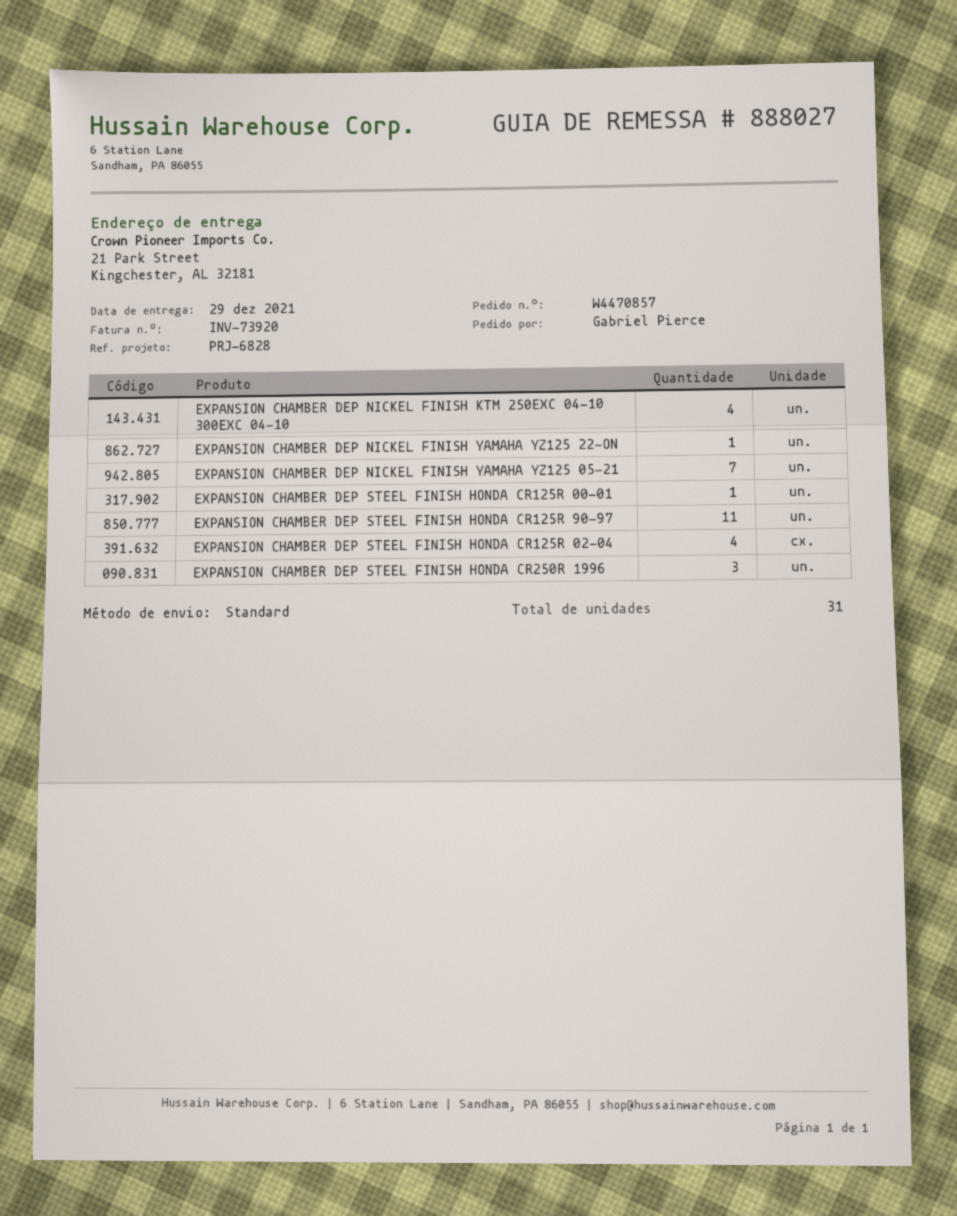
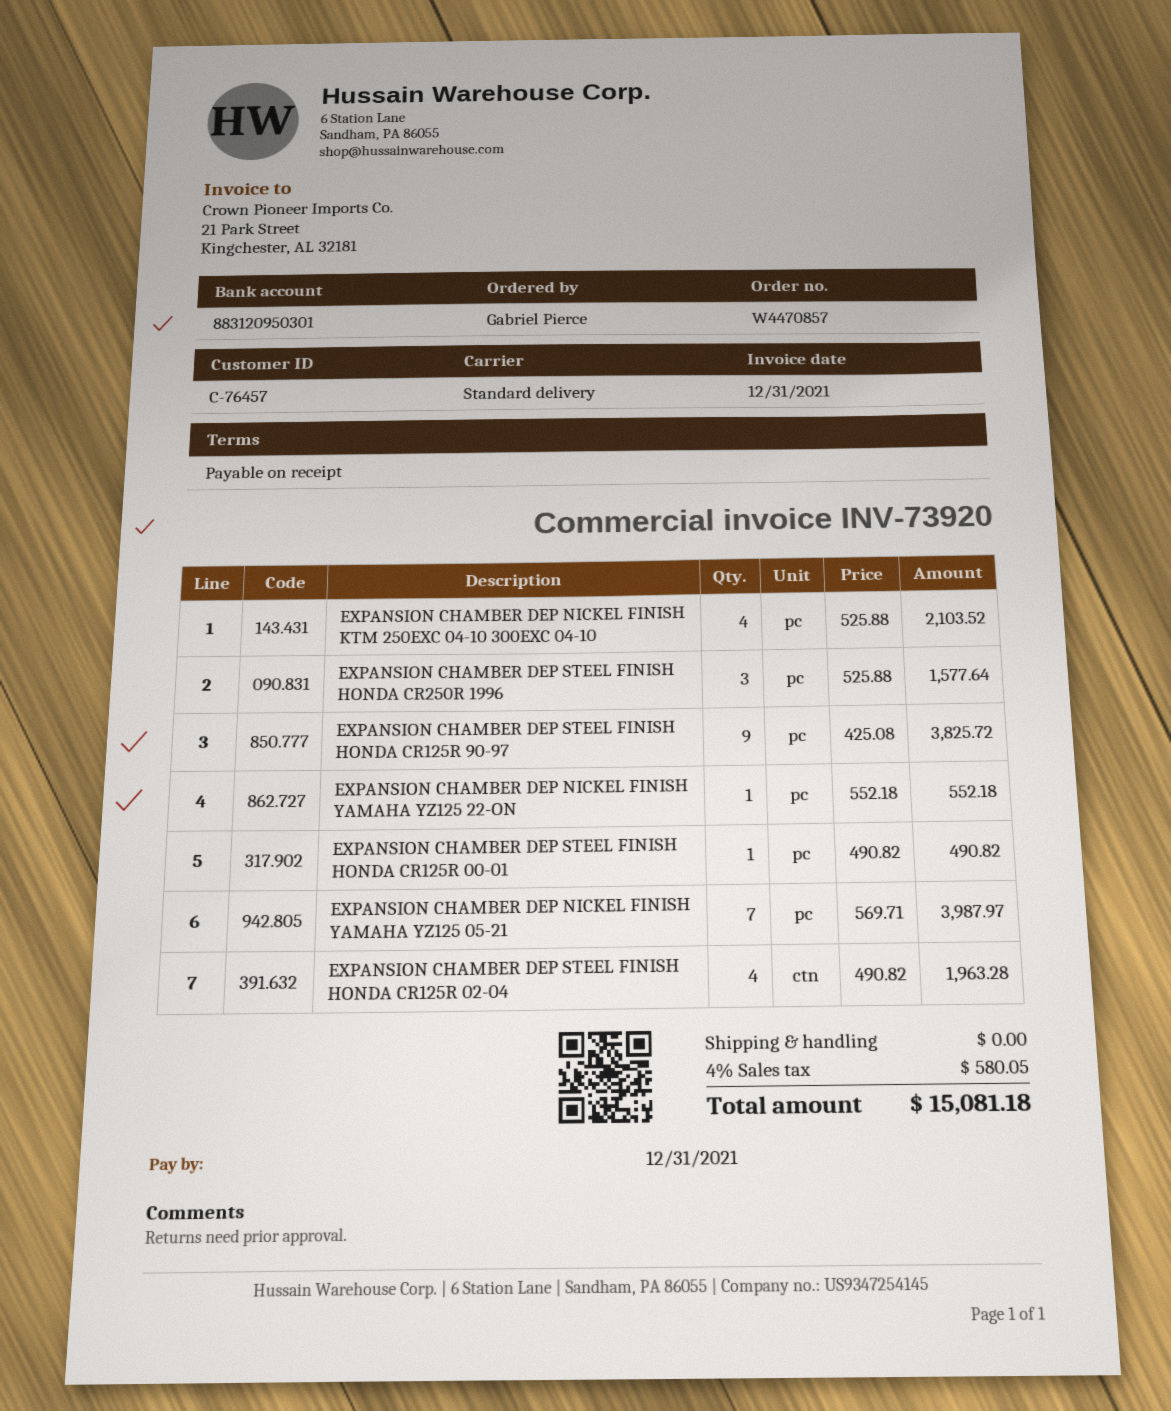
EXPANSION CHAMBER DEP STEEL FINISH HONDA CR125R 90-97: 11 -> 9

